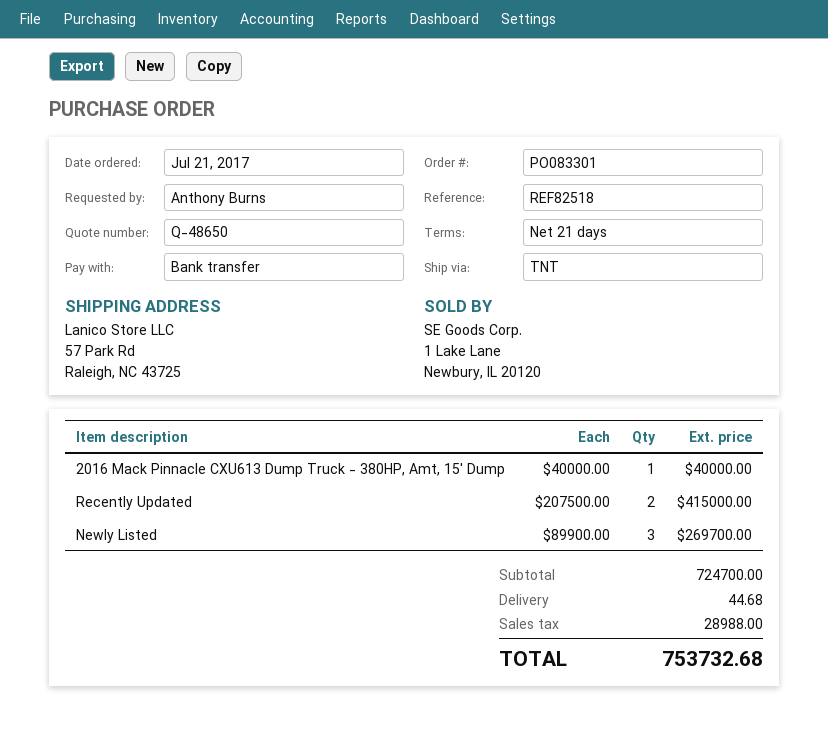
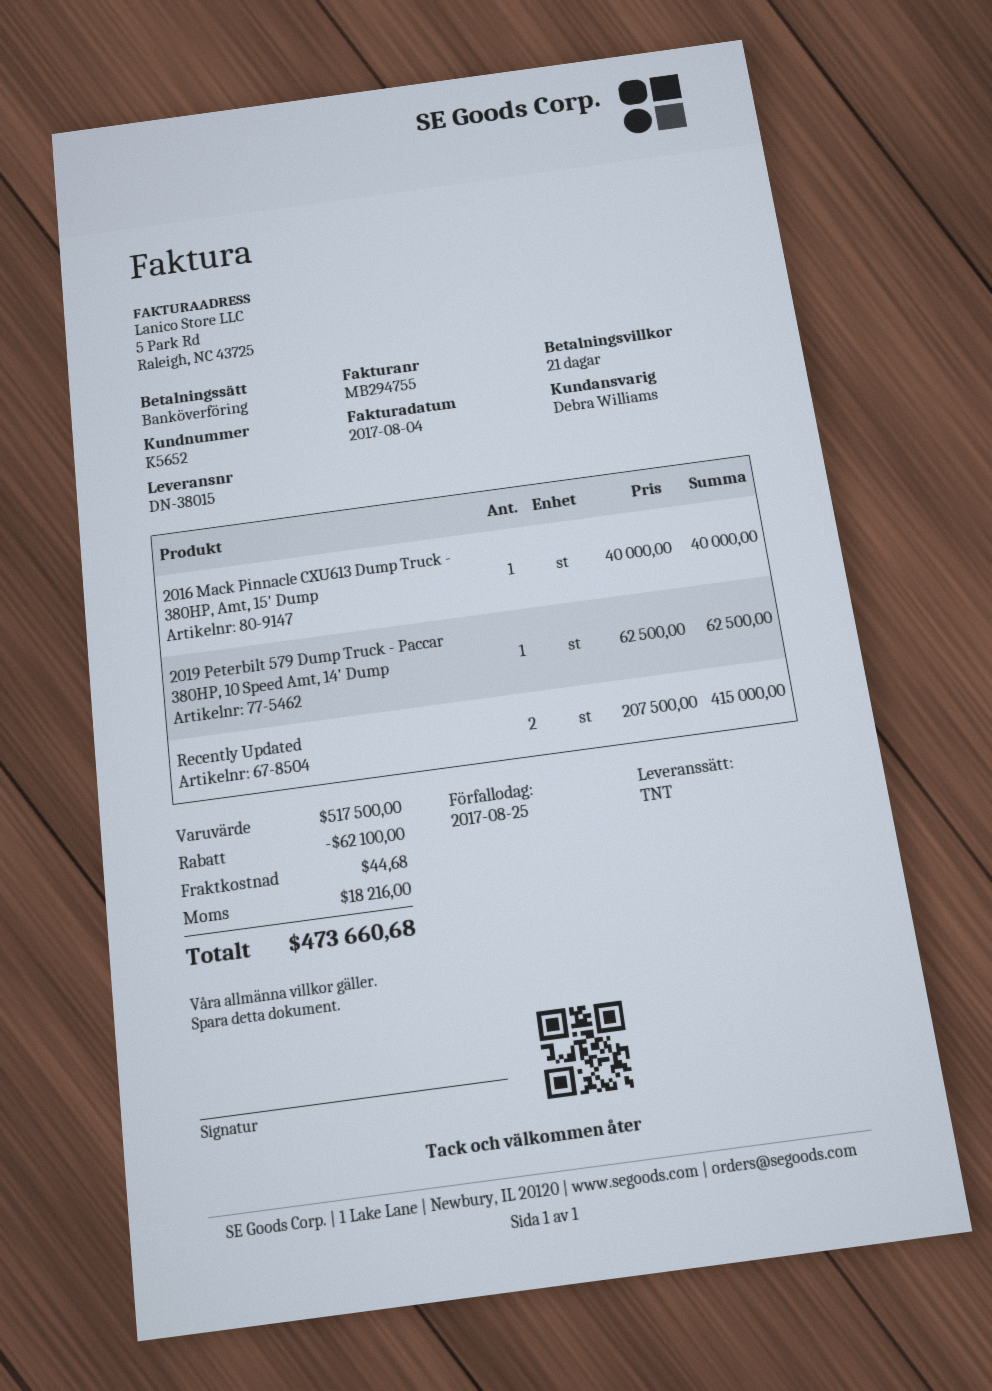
Newly Listed: 3 x 89900.00 = 269700.00 -> none
2019 Peterbilt 579 Dump Truck - Paccar 380HP, 10 Speed Amt, 14' Dump: none -> 1 x 62500.00 = 62500.00
subtotal: 724700.00 -> 517500.00
discount: none -> 62100.00
tax: 28988.00 -> 18216.00
total: 753732.68 -> 473660.68

